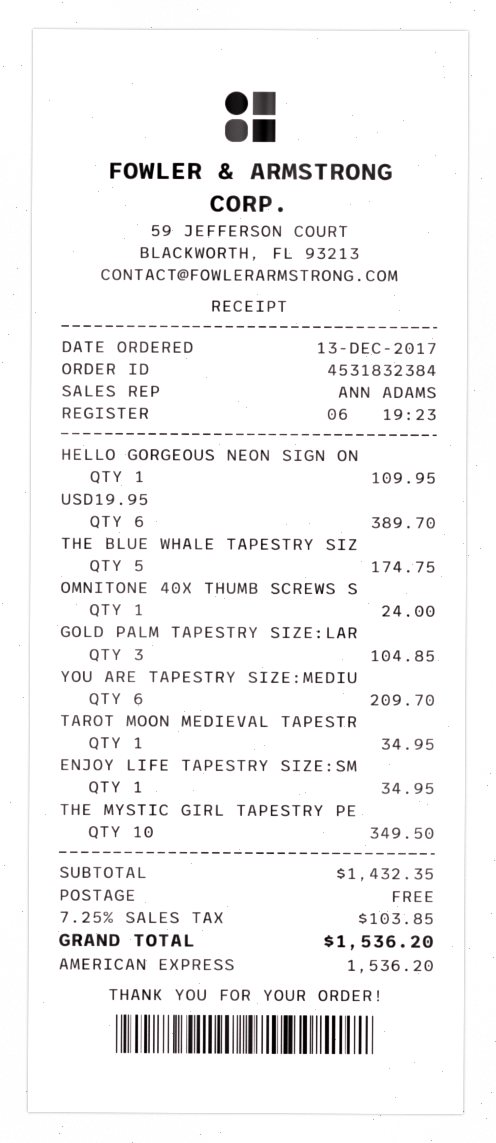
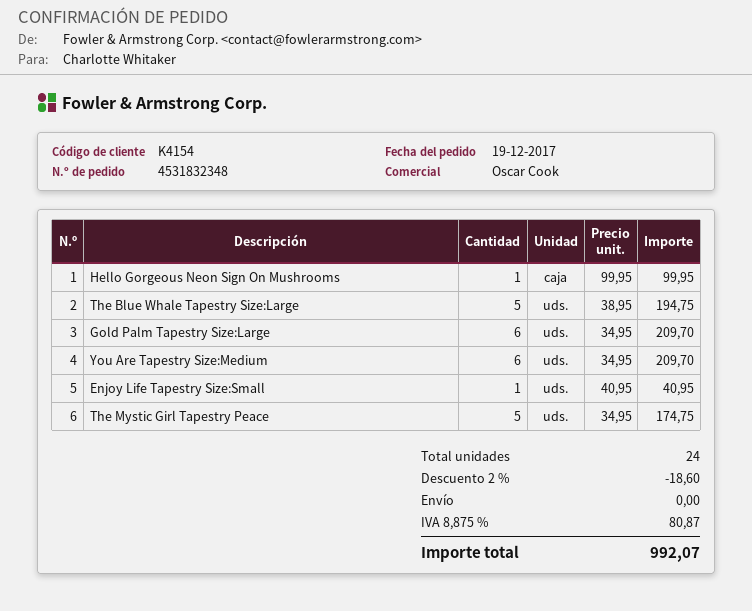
order number: 4531832384 -> 4531832348
order date: 2017-12-13 -> 2017-12-19
sales rep: ANN ADAMS -> Oscar Cook
HELLO GORGEOUS NEON SIGN ON: 1 for 109.95 -> 1 for 99.95
USD19.95: 6 for 389.70 -> none
THE BLUE WHALE TAPESTRY SIZ: 5 for 174.75 -> 5 for 194.75
OMNITONE 40X THUMB SCREWS S: 1 for 24.00 -> none
GOLD PALM TAPESTRY SIZE:LAR: 3 for 104.85 -> 6 for 209.70
TAROT MOON MEDIEVAL TAPESTR: 1 for 34.95 -> none
ENJOY LIFE TAPESTRY SIZE:SM: 1 for 34.95 -> 1 for 40.95
THE MYSTIC GIRL TAPESTRY PE: 10 for 349.50 -> 5 for 174.75
discount: none -> 2% = 18.60
tax: 7.25% = 103.85 -> 8.875% = 80.87
total: 1536.20 -> 992.07

